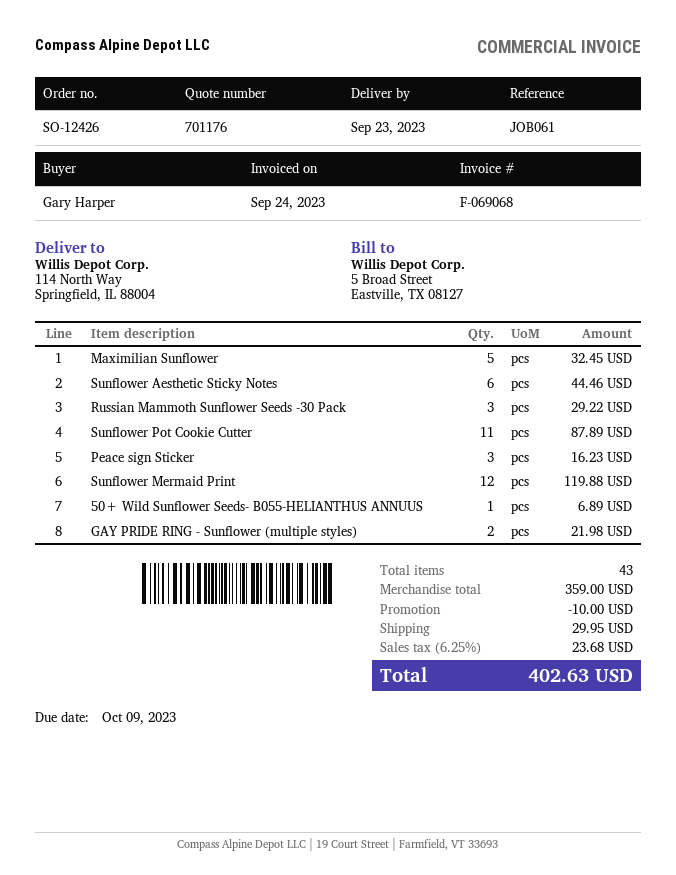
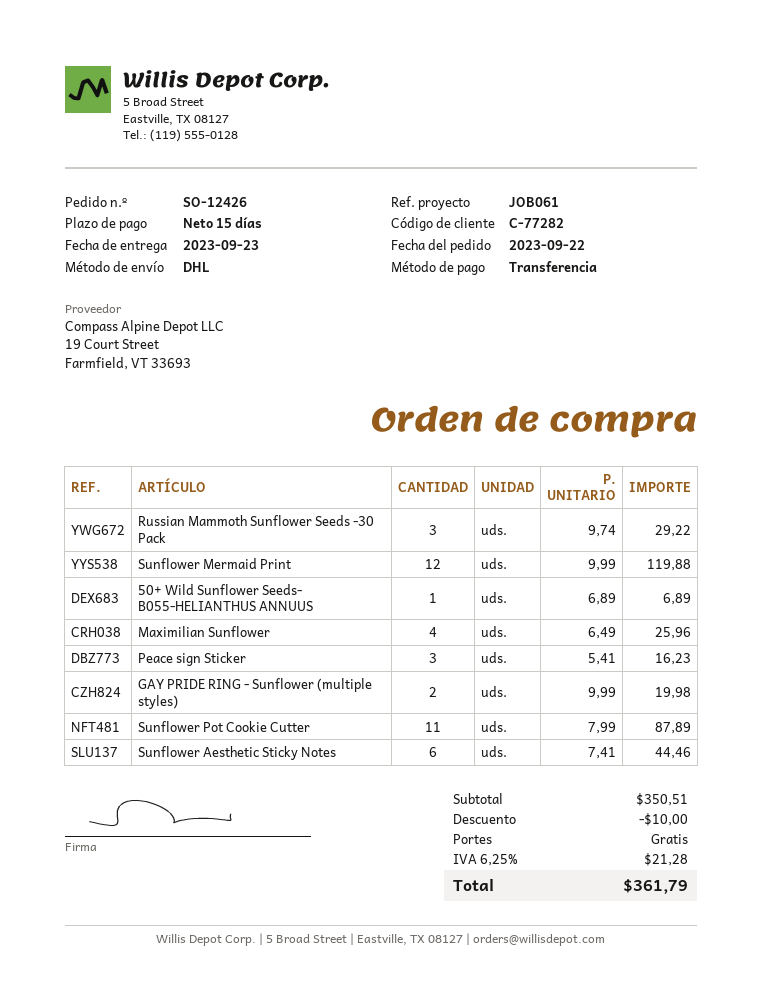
Maximilian Sunflower: 5 for 32.45 -> 4 for 25.96
GAY PRIDE RING - Sunflower (multiple styles): 2 for 21.98 -> 2 for 19.98
subtotal: 359.00 -> 350.51
shipping: 29.95 -> 0.00
tax: 6.25% = 23.68 -> 6.25% = 21.28
total: 402.63 -> 361.79

